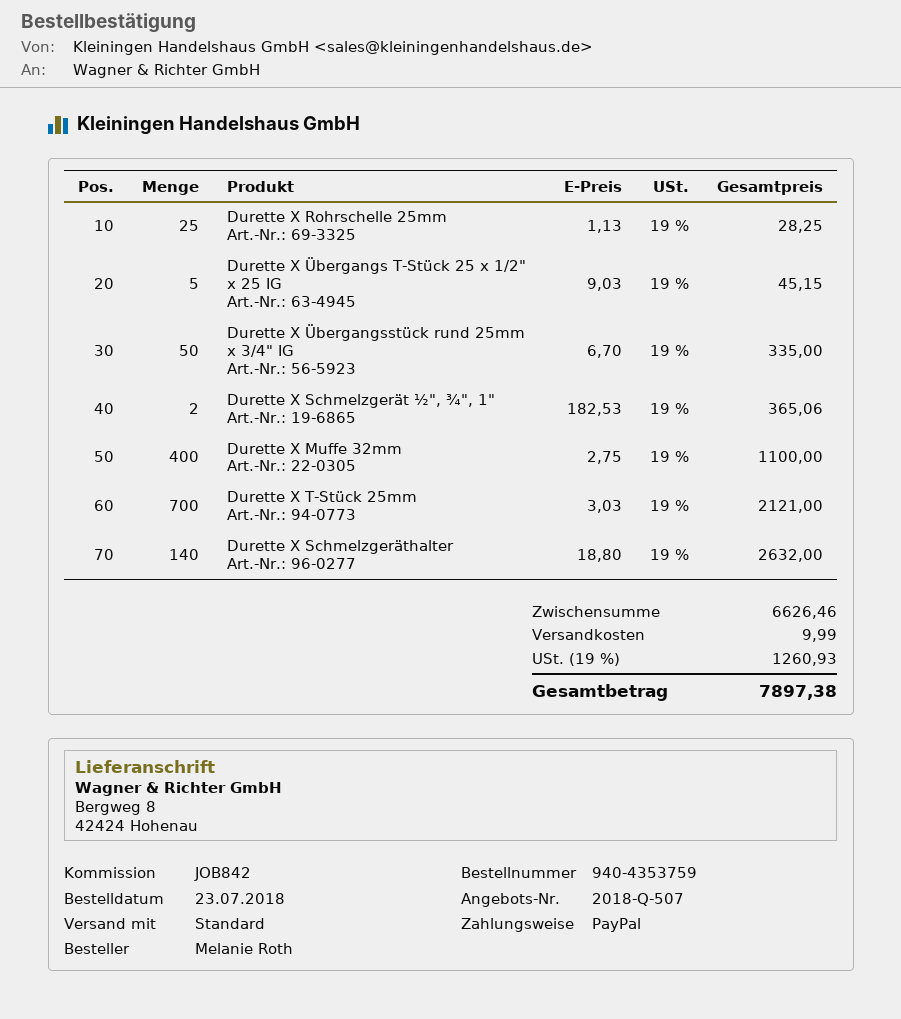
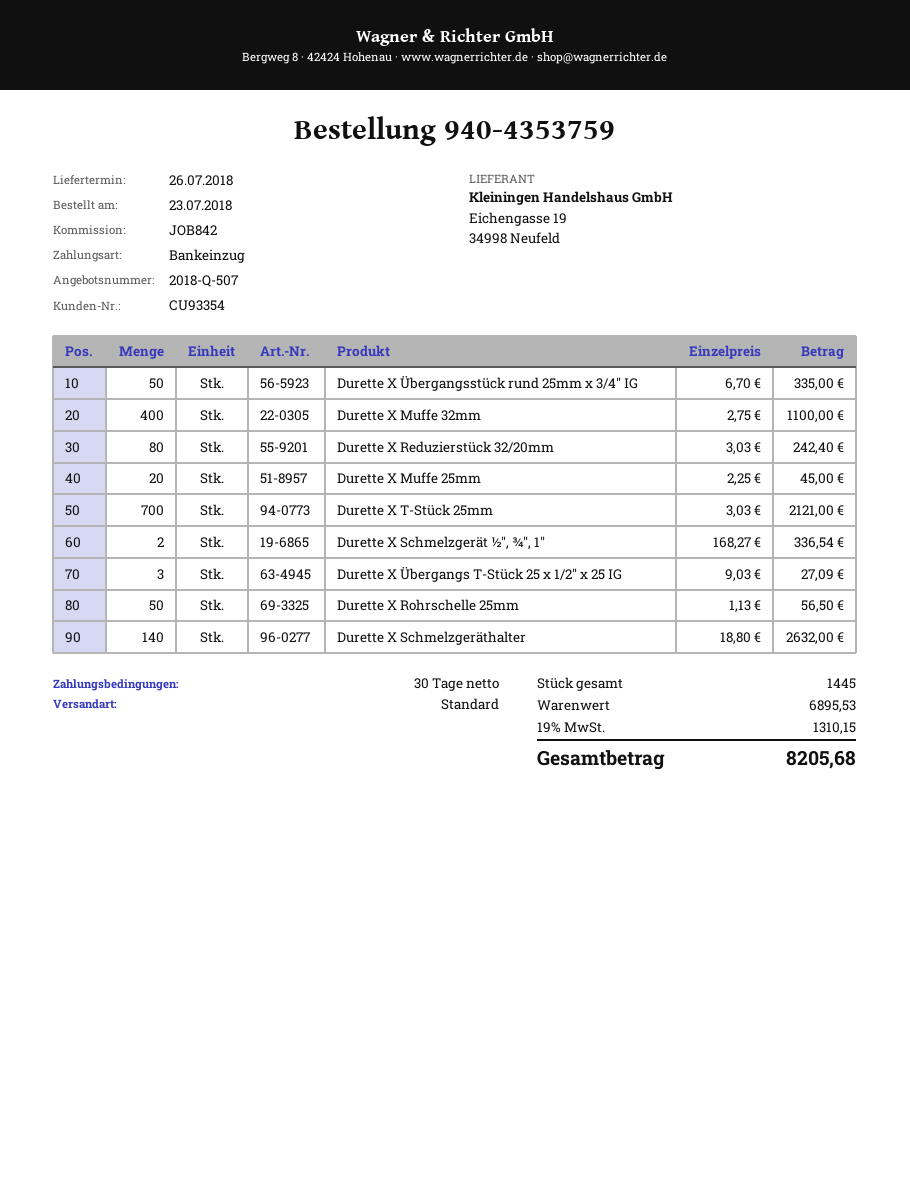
payment method: PayPal -> direct debit
Durette X Rohrschelle 25mm: 25 x 1.13 = 28.25 -> 50 x 1.13 = 56.50
Durette X Übergangs T-Stück 25 x 1/2" x 25 IG: 5 x 9.03 = 45.15 -> 3 x 9.03 = 27.09
Durette X Schmelzgerät ½", ¾", 1": 2 x 182.53 = 365.06 -> 2 x 168.27 = 336.54
Durette X Reduzierstück 32/20mm: none -> 80 x 3.03 = 242.40
Durette X Muffe 25mm: none -> 20 x 2.25 = 45.00
subtotal: 6626.46 -> 6895.53
shipping: 9.99 -> none
tax: 19% = 1260.93 -> 19% = 1310.15
total: 7897.38 -> 8205.68

